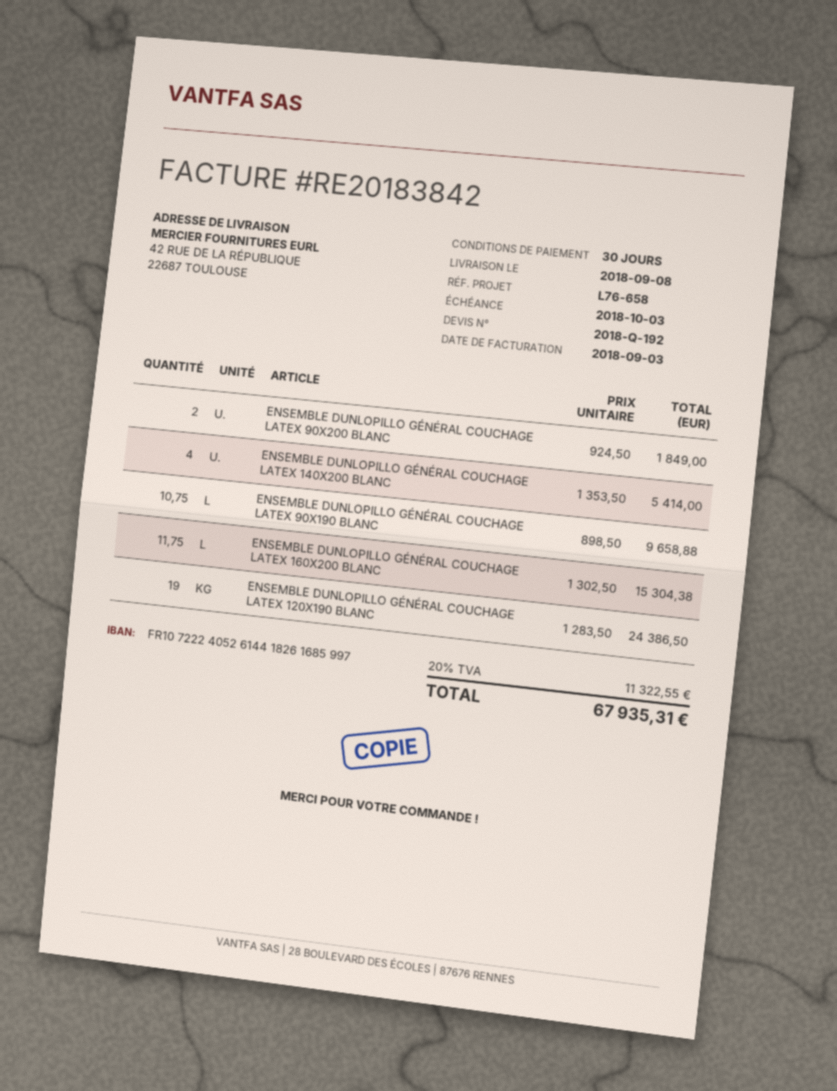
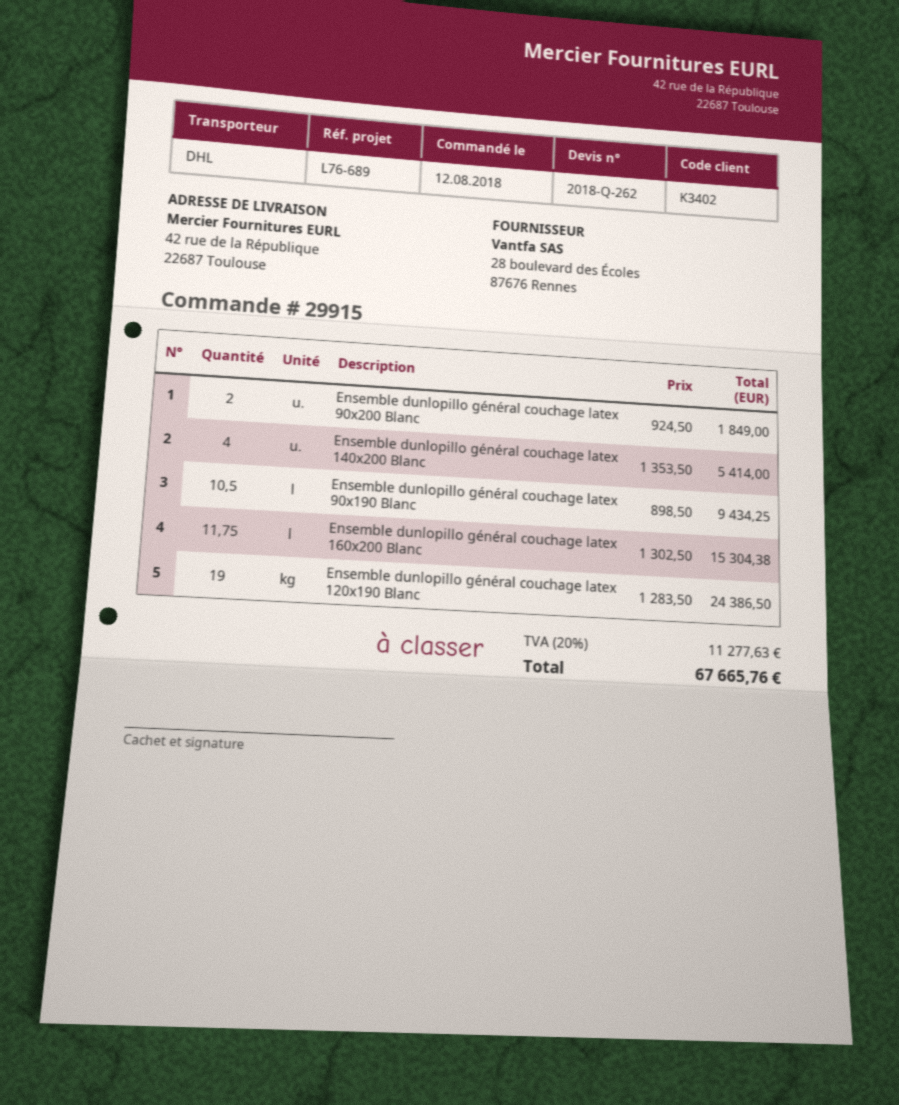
quote number: 2018-Q-192 -> 2018-Q-262
reference: L76-658 -> L76-689
ENSEMBLE DUNLOPILLO GÉNÉRAL COUCHAGE LATEX 90X190 BLANC: 10.75 x 898.50 = 9658.88 -> 10.5 x 898.50 = 9434.25
tax: 20% = 11322.55 -> 20% = 11277.63
total: 67935.31 -> 67665.76

